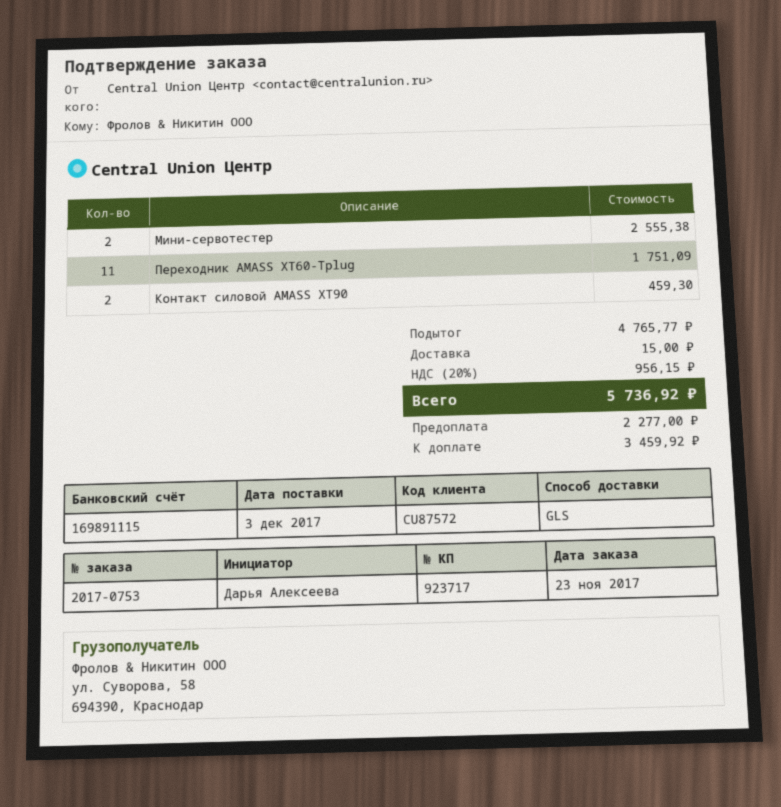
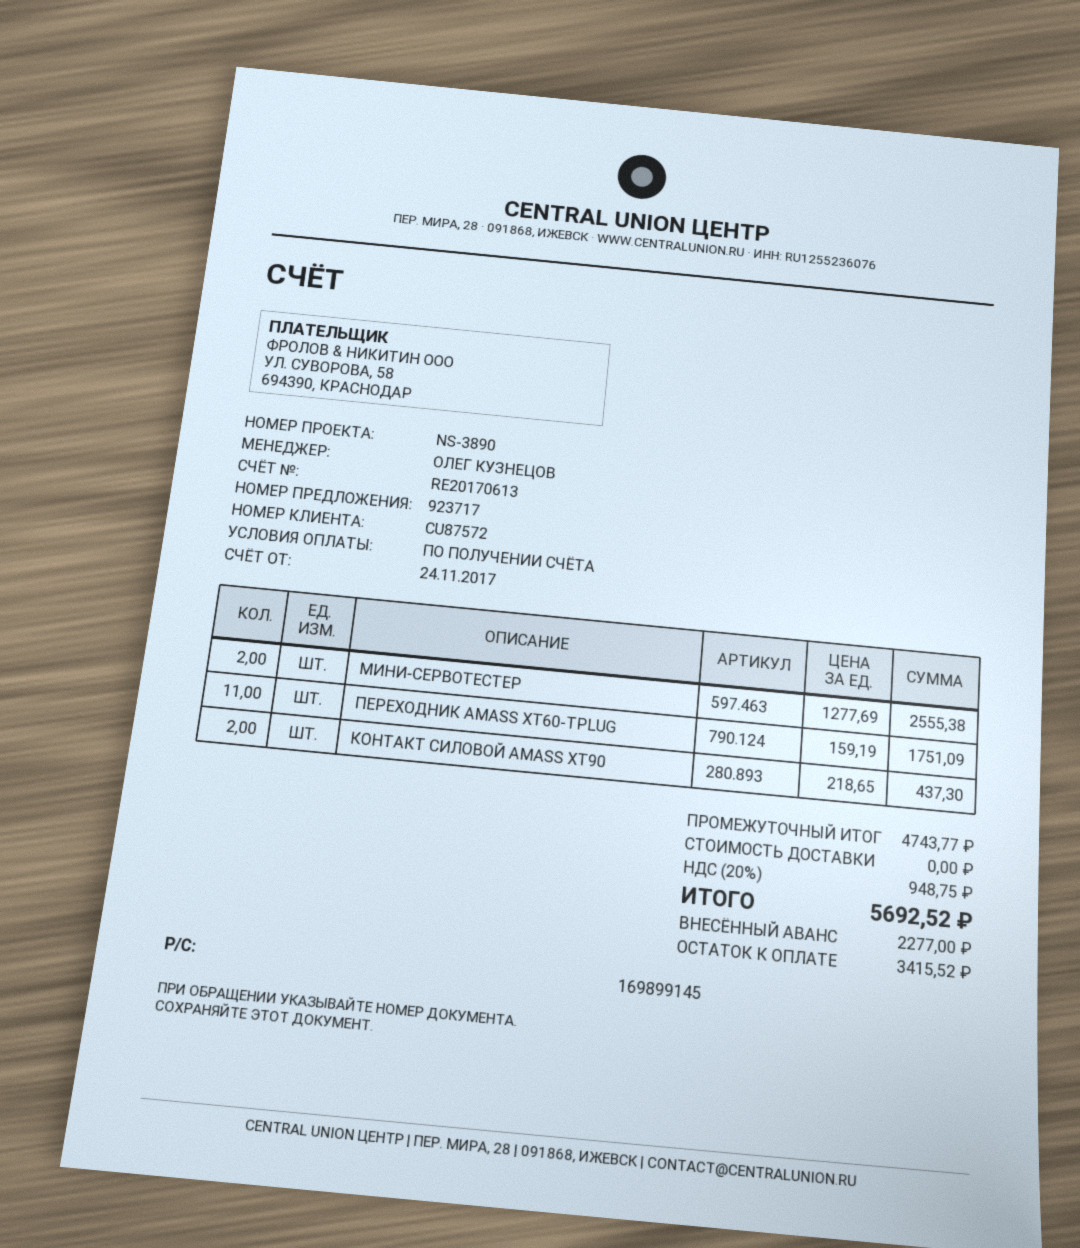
bank account: 169891115 -> 169899145
Контакт силовой AMASS XT90: 2 for 459.30 -> 2 for 437.30
subtotal: 4765.77 -> 4743.77
shipping: 15.00 -> 0.00
tax: 20% = 956.15 -> 20% = 948.75
total: 5736.92 -> 5692.52
balance: 3459.92 -> 3415.52

